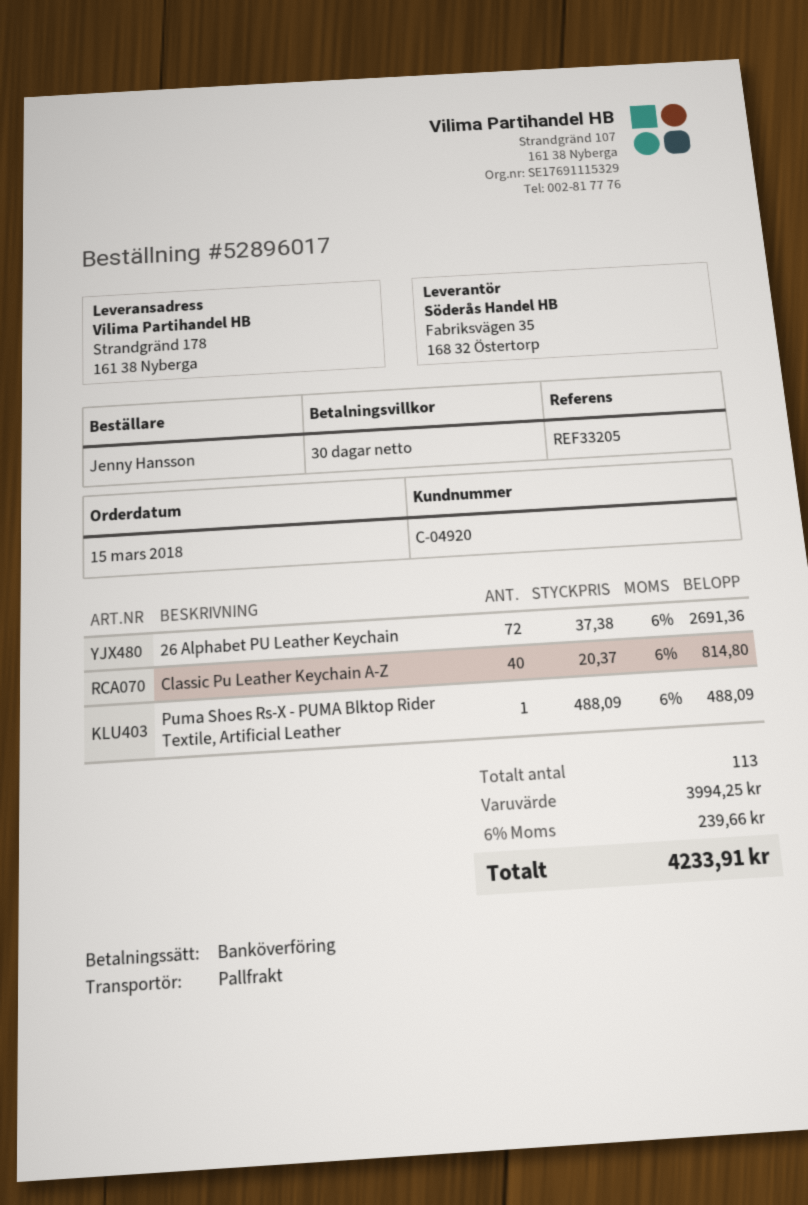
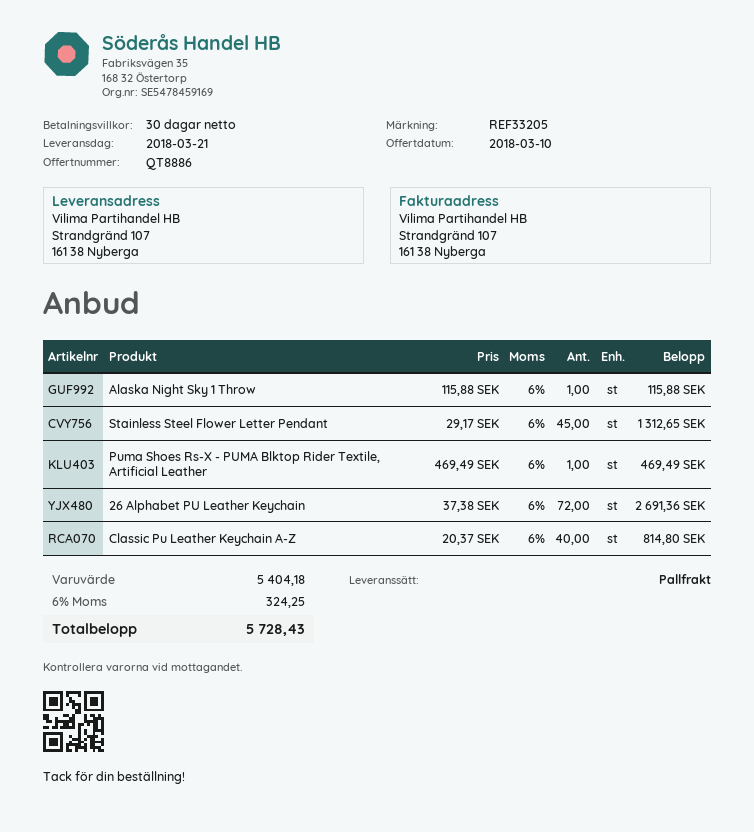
ship to: Strandgränd 178, 161 38 Nyberga -> Strandgränd 107, 161 38 Nyberga
Puma Shoes Rs-X - PUMA Blktop Rider Textile, Artificial Leather: 1 x 488.09 = 488.09 -> 1 x 469.49 = 469.49
Alaska Night Sky 1 Throw: none -> 1 x 115.88 = 115.88
Stainless Steel Flower Letter Pendant: none -> 45 x 29.17 = 1312.65
subtotal: 3994.25 -> 5404.18
tax: 6% = 239.66 -> 6% = 324.25
total: 4233.91 -> 5728.43

